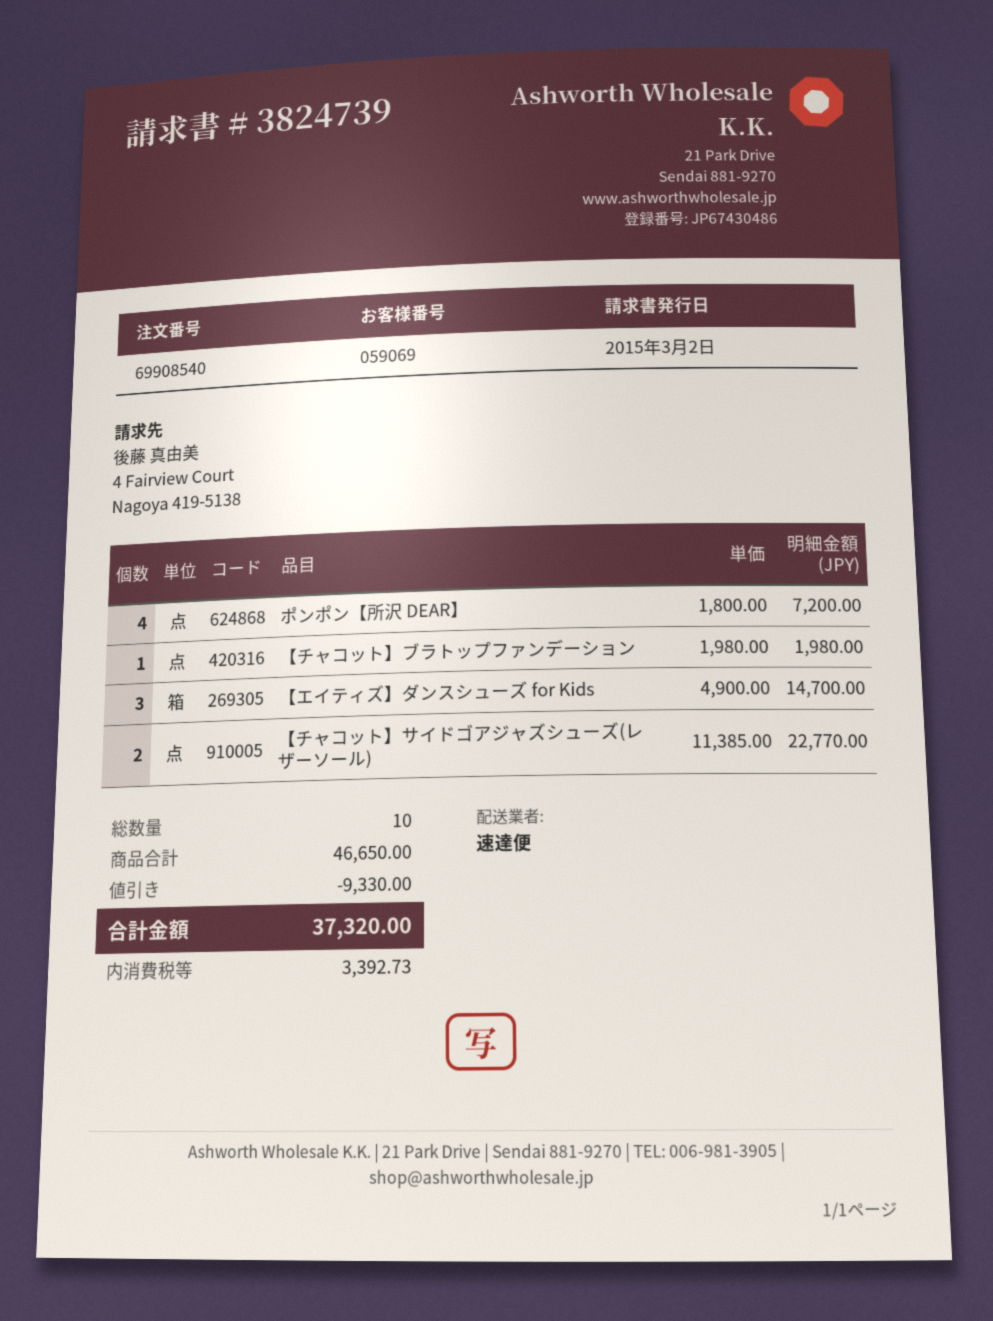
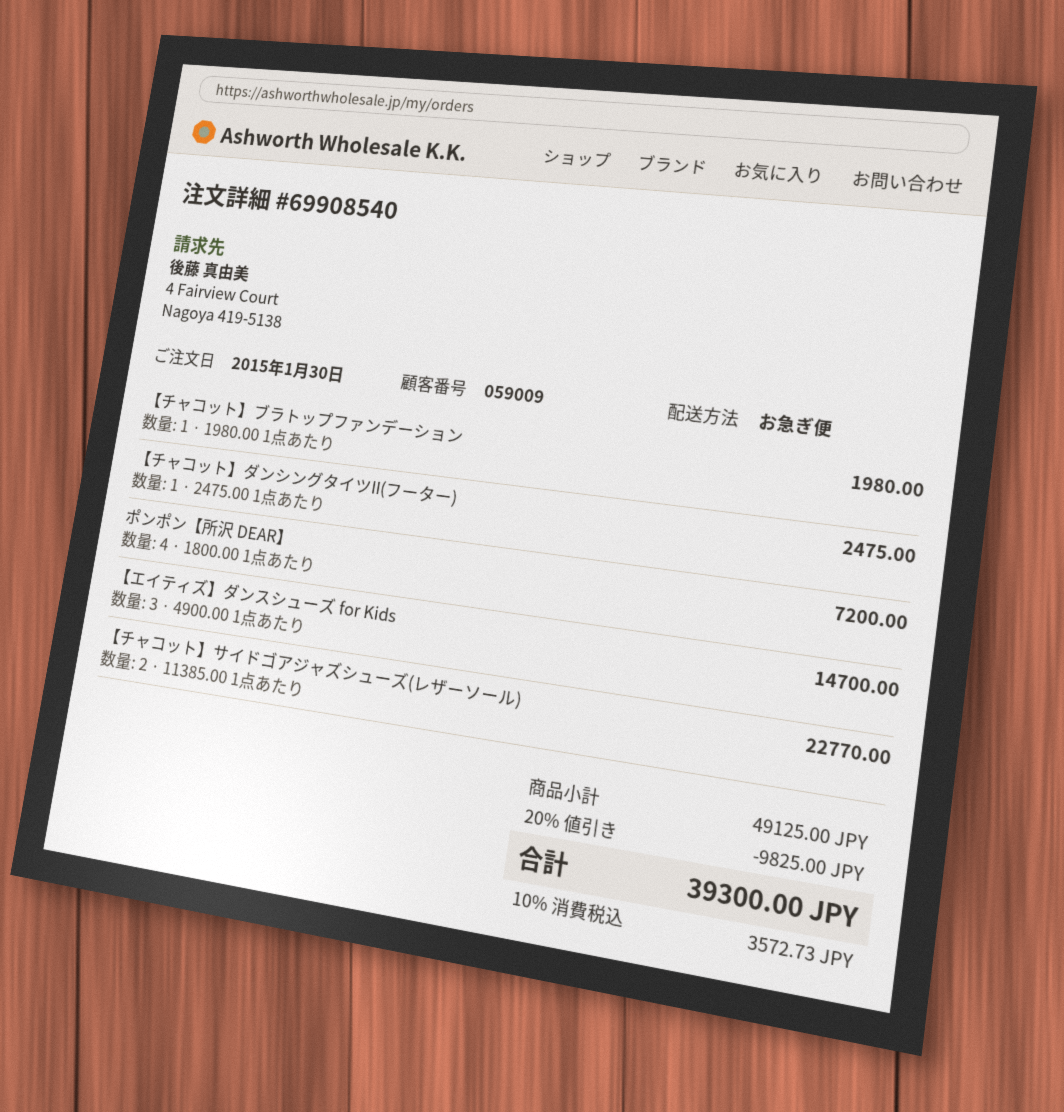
customer number: 059069 -> 059009
【チャコット】ダンシングタイツII(フーター): none -> 1 x 2475.00 = 2475.00
subtotal: 46650.00 -> 49125.00
discount: 9330.00 -> 9825.00
tax: 3392.73 -> 3572.73
total: 37320.00 -> 39300.00

